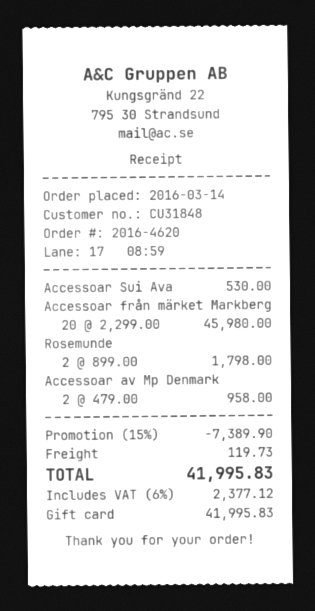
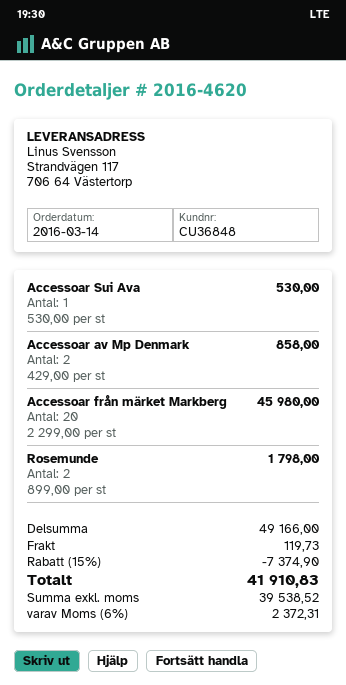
customer number: CU31848 -> CU36848
Accessoar av Mp Denmark: 2 x 479.00 = 958.00 -> 2 x 429.00 = 858.00
discount: 15% = 7389.90 -> 15% = 7374.90
tax: 6% = 2377.12 -> 6% = 2372.31
total: 41995.83 -> 41910.83

